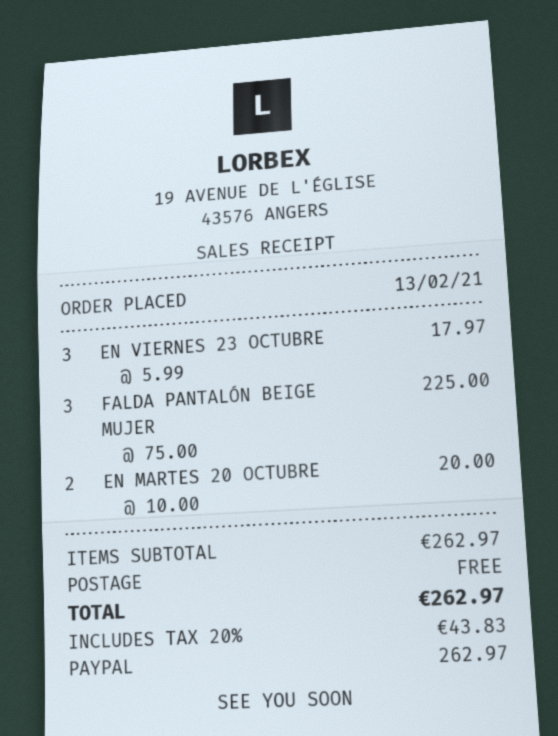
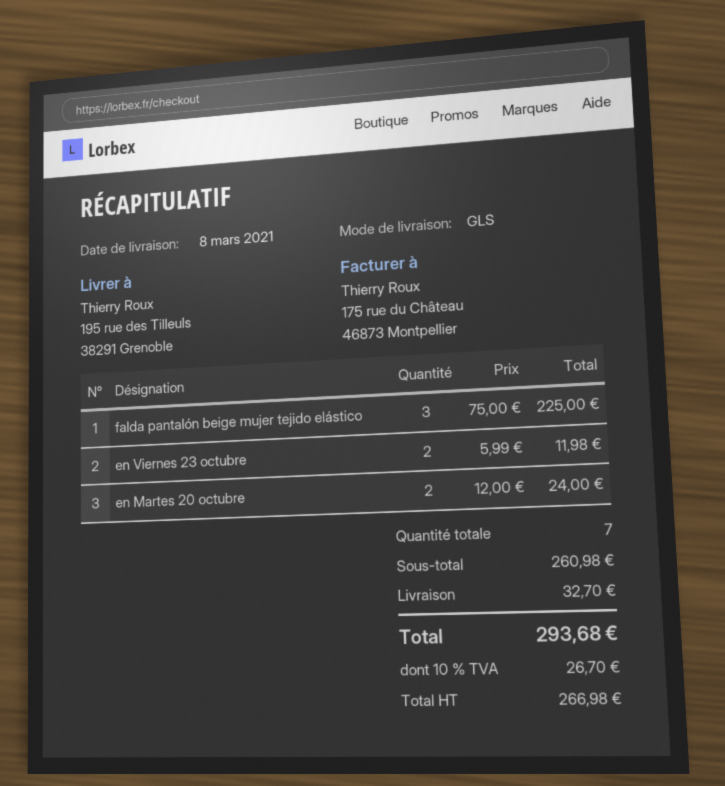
EN VIERNES 23 OCTUBRE: 3 x 5.99 = 17.97 -> 2 x 5.99 = 11.98
EN MARTES 20 OCTUBRE: 2 x 10.00 = 20.00 -> 2 x 12.00 = 24.00
subtotal: 262.97 -> 260.98
shipping: 0.00 -> 32.70
tax: 20% = 43.83 -> 10% = 26.70
total: 262.97 -> 293.68

